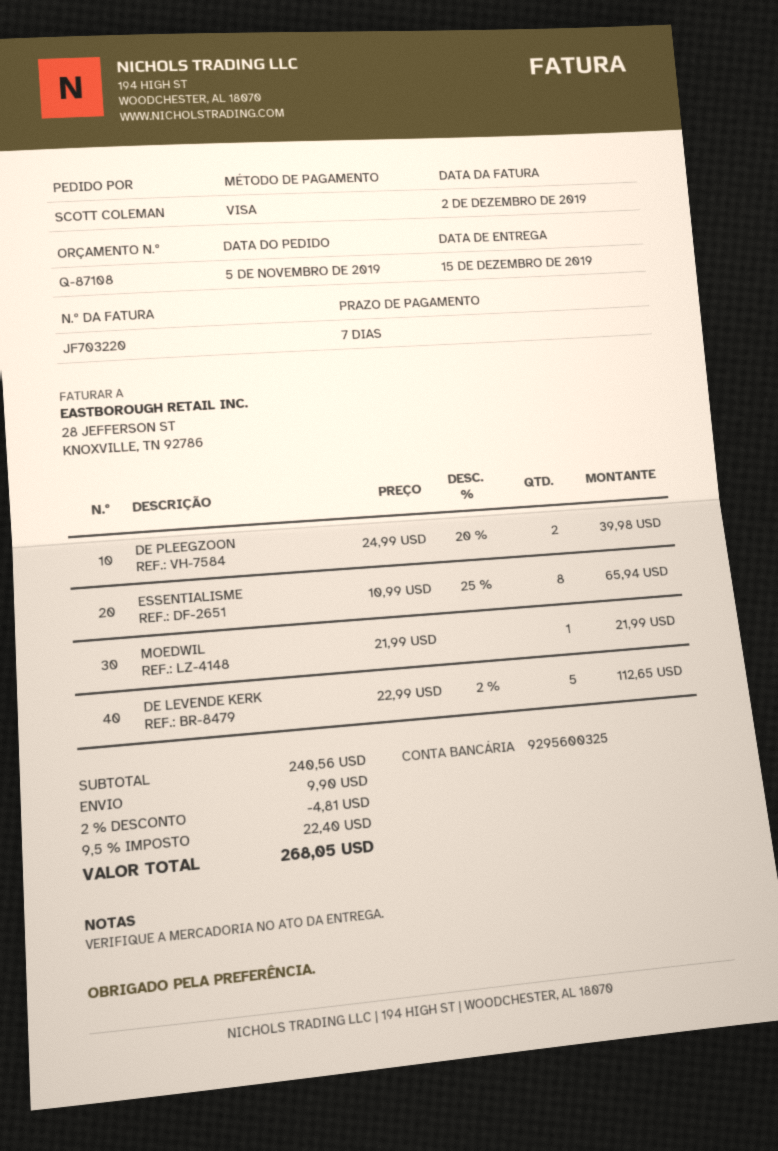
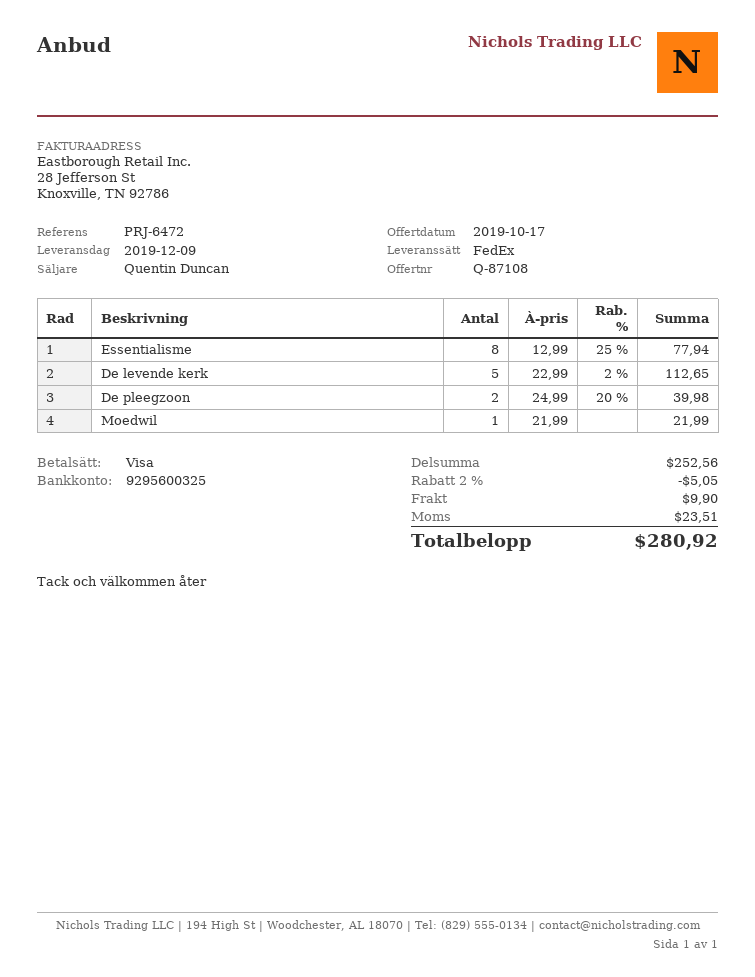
delivery date: 2019-12-15 -> 2019-12-09
ESSENTIALISME: 8 x 10.99 - 25% = 65.94 -> 8 x 12.99 - 25% = 77.94
subtotal: 240.56 -> 252.56
discount: 2% = 4.81 -> 2% = 5.05
tax: 22.40 -> 23.51
total: 268.05 -> 280.92

